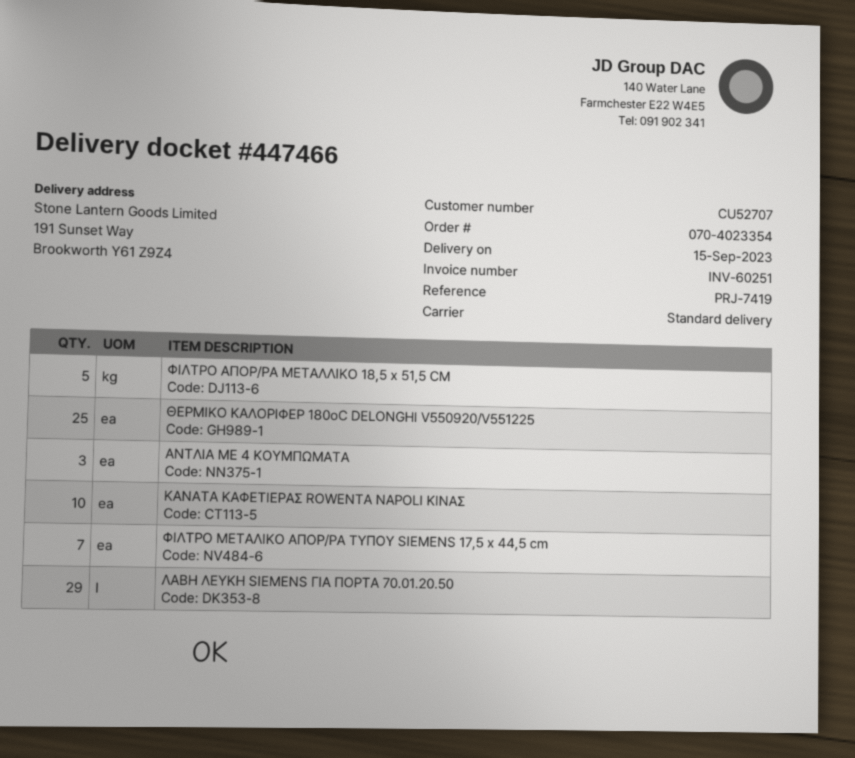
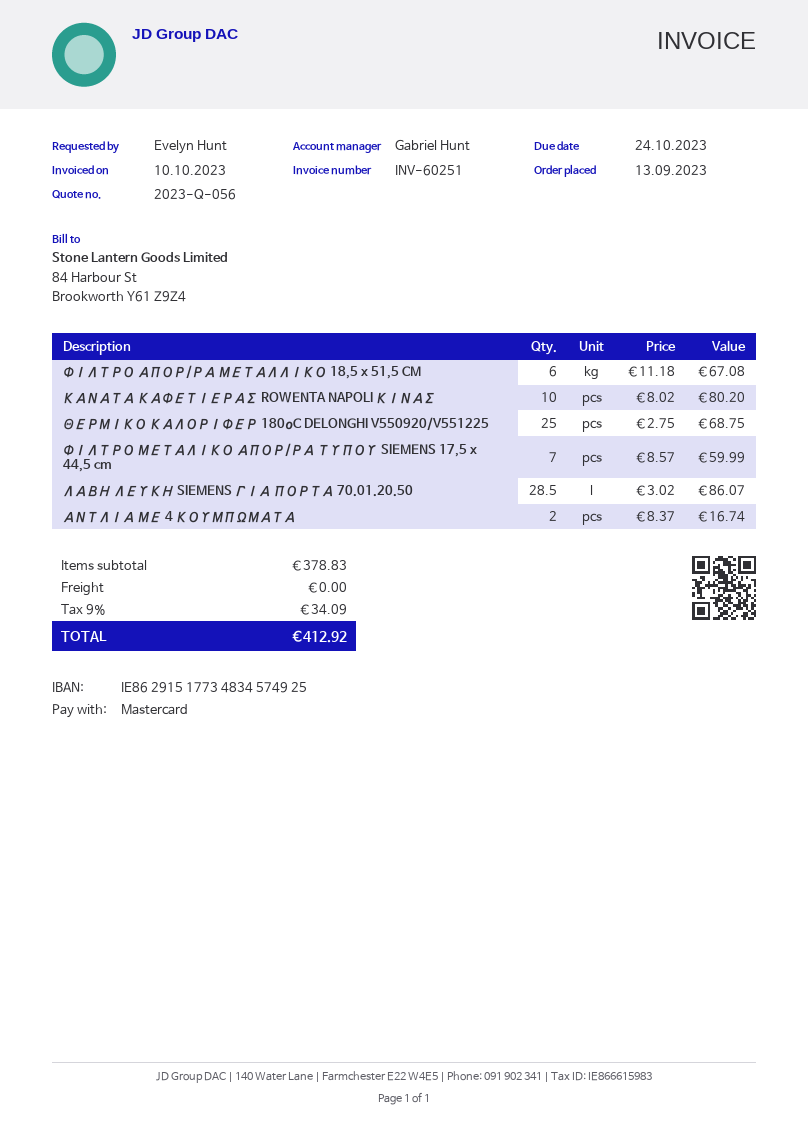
ΦΙΛΤΡΟ ΑΠΟΡ/ΡΑ ΜΕΤΑΛΛΙΚΟ 18,5 x 51,5 CM: 5 -> 6
ΑΝΤΛΙΑ ΜΕ 4 ΚΟΥΜΠΩΜΑΤΑ: 3 -> 2
ΛΑΒΗ ΛΕΥΚΗ SIEMENS ΓΙΑ ΠΟΡΤΑ 70.01.20.50: 29 -> 28.5

